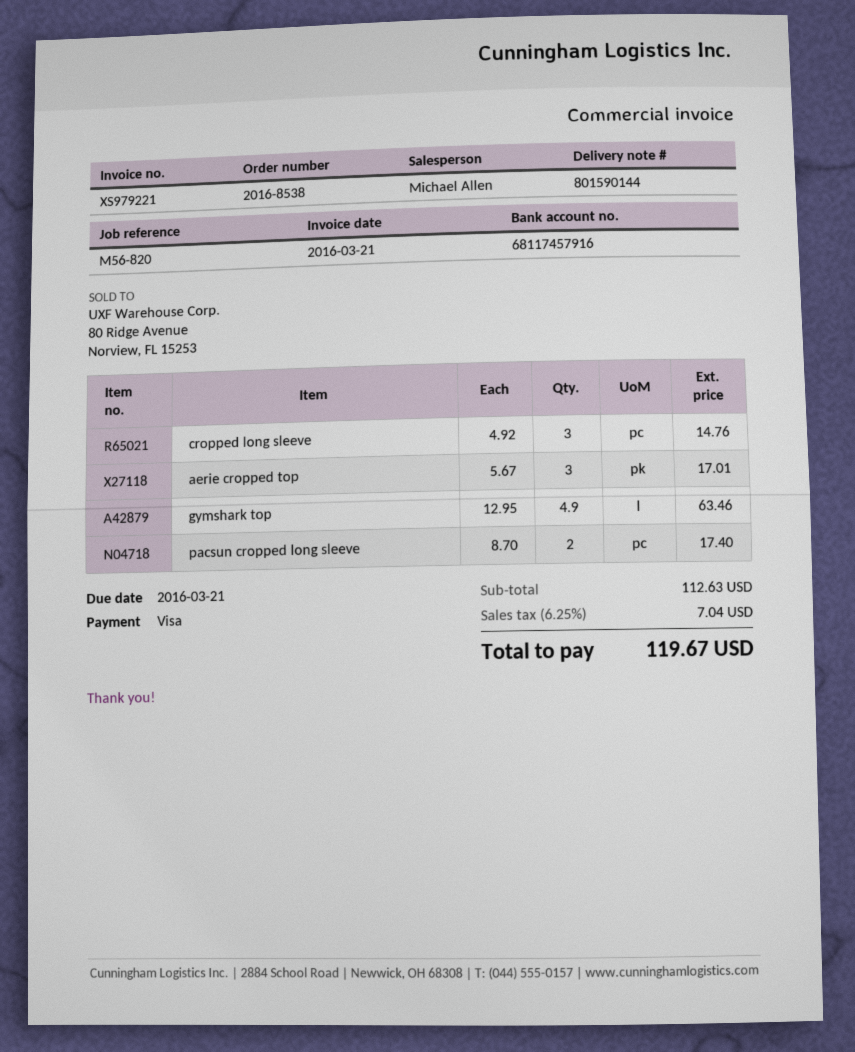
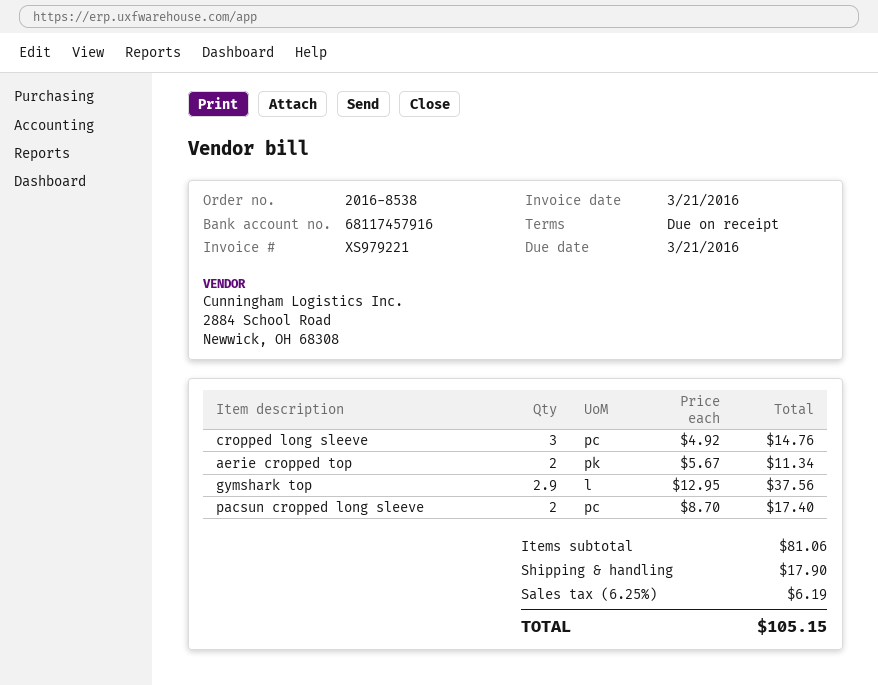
aerie cropped top: 3 x 5.67 = 17.01 -> 2 x 5.67 = 11.34
gymshark top: 4.9 x 12.95 = 63.46 -> 2.9 x 12.95 = 37.56
subtotal: 112.63 -> 81.06
shipping: none -> 17.90
tax: 6.25% = 7.04 -> 6.25% = 6.19
total: 119.67 -> 105.15

